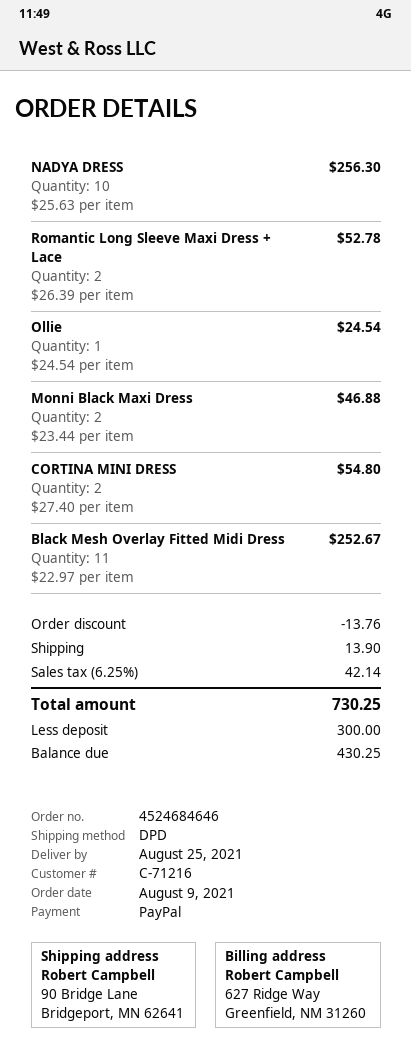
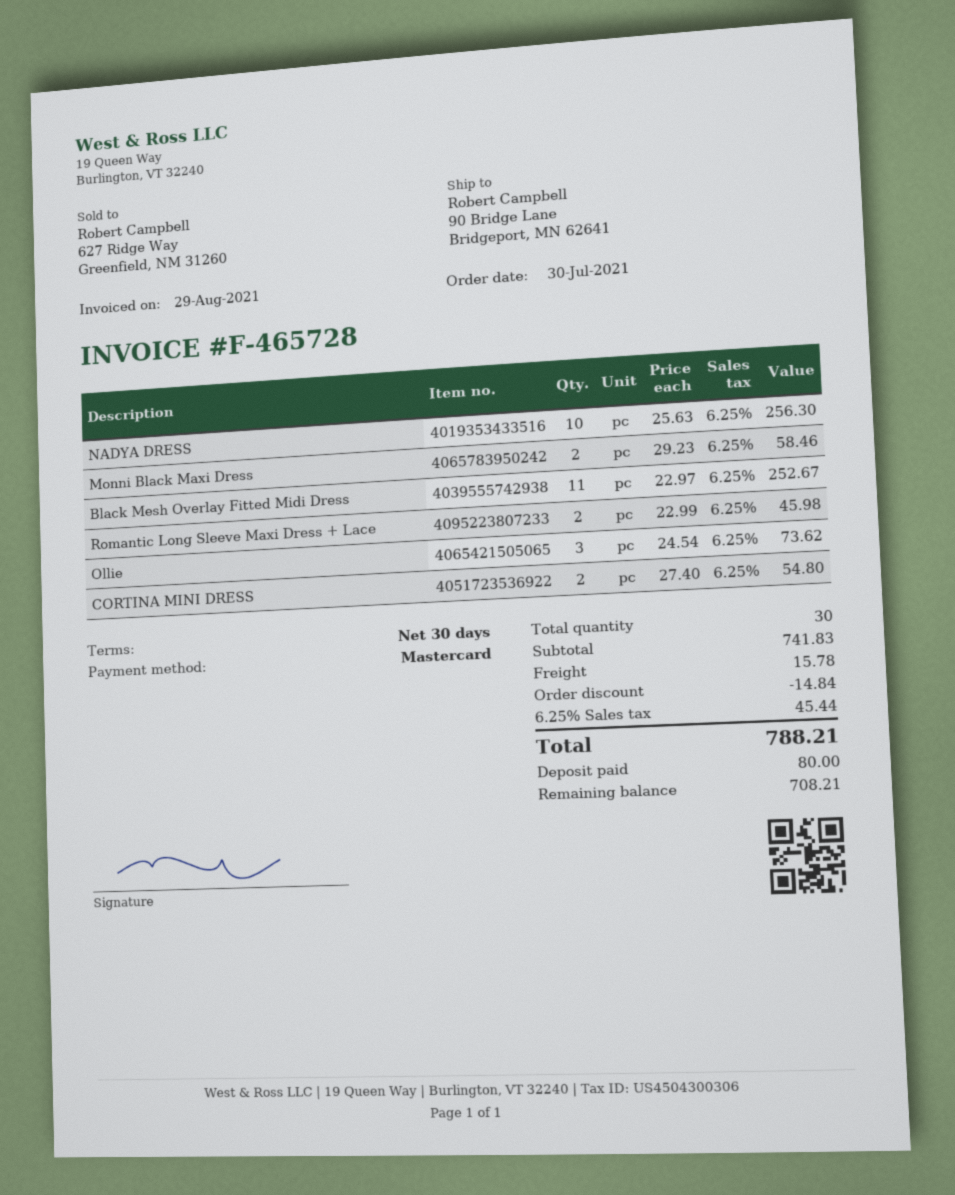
order date: 2021-08-09 -> 2021-07-30
payment method: PayPal -> Mastercard
Romantic Long Sleeve Maxi Dress + Lace: 2 x 26.39 = 52.78 -> 2 x 22.99 = 45.98
Ollie: 1 x 24.54 = 24.54 -> 3 x 24.54 = 73.62
Monni Black Maxi Dress: 2 x 23.44 = 46.88 -> 2 x 29.23 = 58.46
discount: 13.76 -> 14.84
shipping: 13.90 -> 15.78
tax: 6.25% = 42.14 -> 6.25% = 45.44
total: 730.25 -> 788.21
deposit: 300.00 -> 80.00
balance: 430.25 -> 708.21

